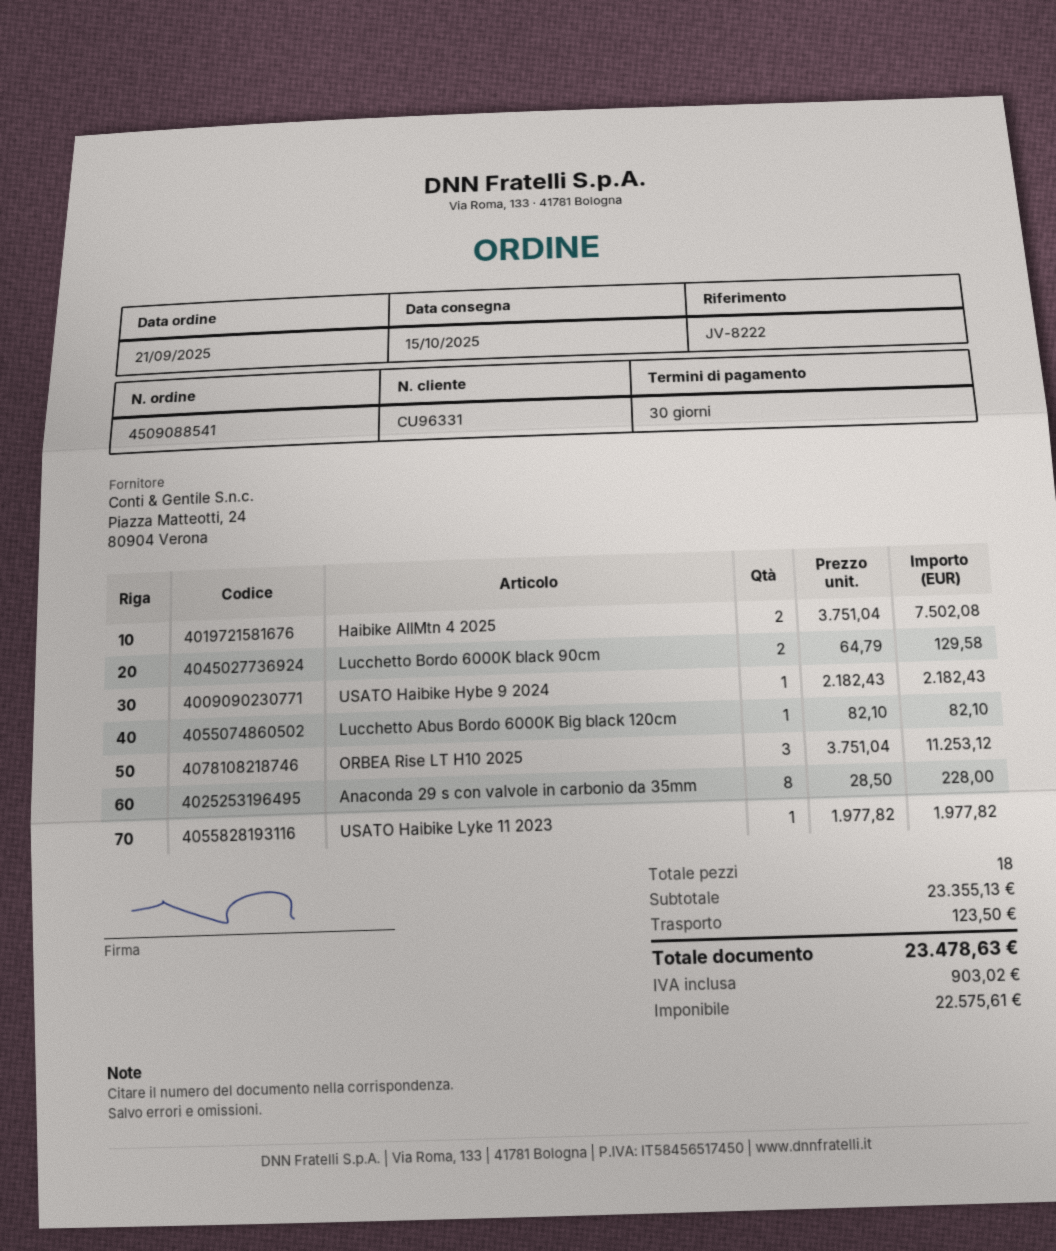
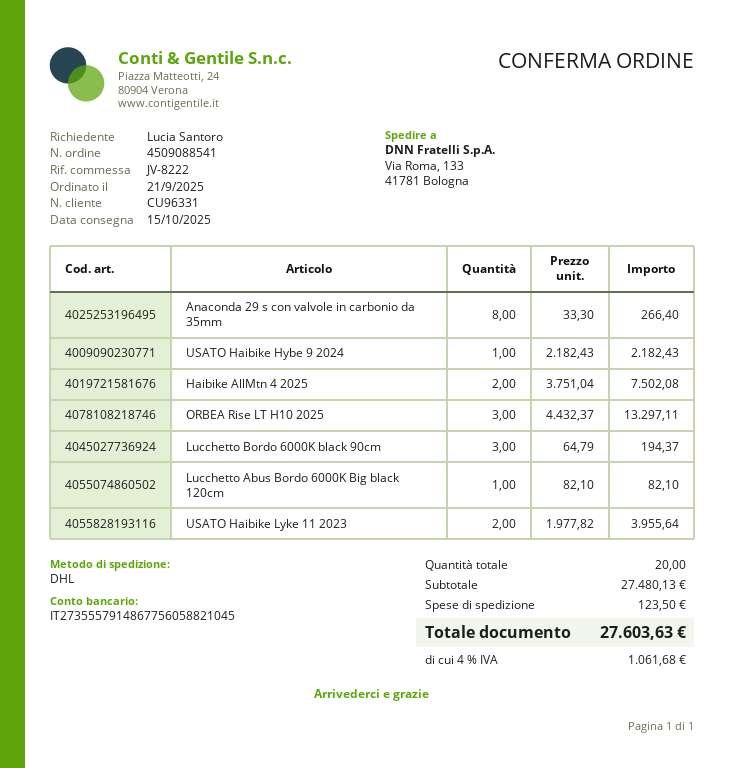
Lucchetto Bordo 6000K black 90cm: 2 x 64.79 = 129.58 -> 3 x 64.79 = 194.37
ORBEA Rise LT H10 2025: 3 x 3751.04 = 11253.12 -> 3 x 4432.37 = 13297.11
Anaconda 29 s con valvole in carbonio da 35mm: 8 x 28.50 = 228.00 -> 8 x 33.30 = 266.40
USATO Haibike Lyke 11 2023: 1 x 1977.82 = 1977.82 -> 2 x 1977.82 = 3955.64
total quantity: 18 -> 20
subtotal: 23355.13 -> 27480.13
tax: 903.02 -> 1061.68
total: 23478.63 -> 27603.63

